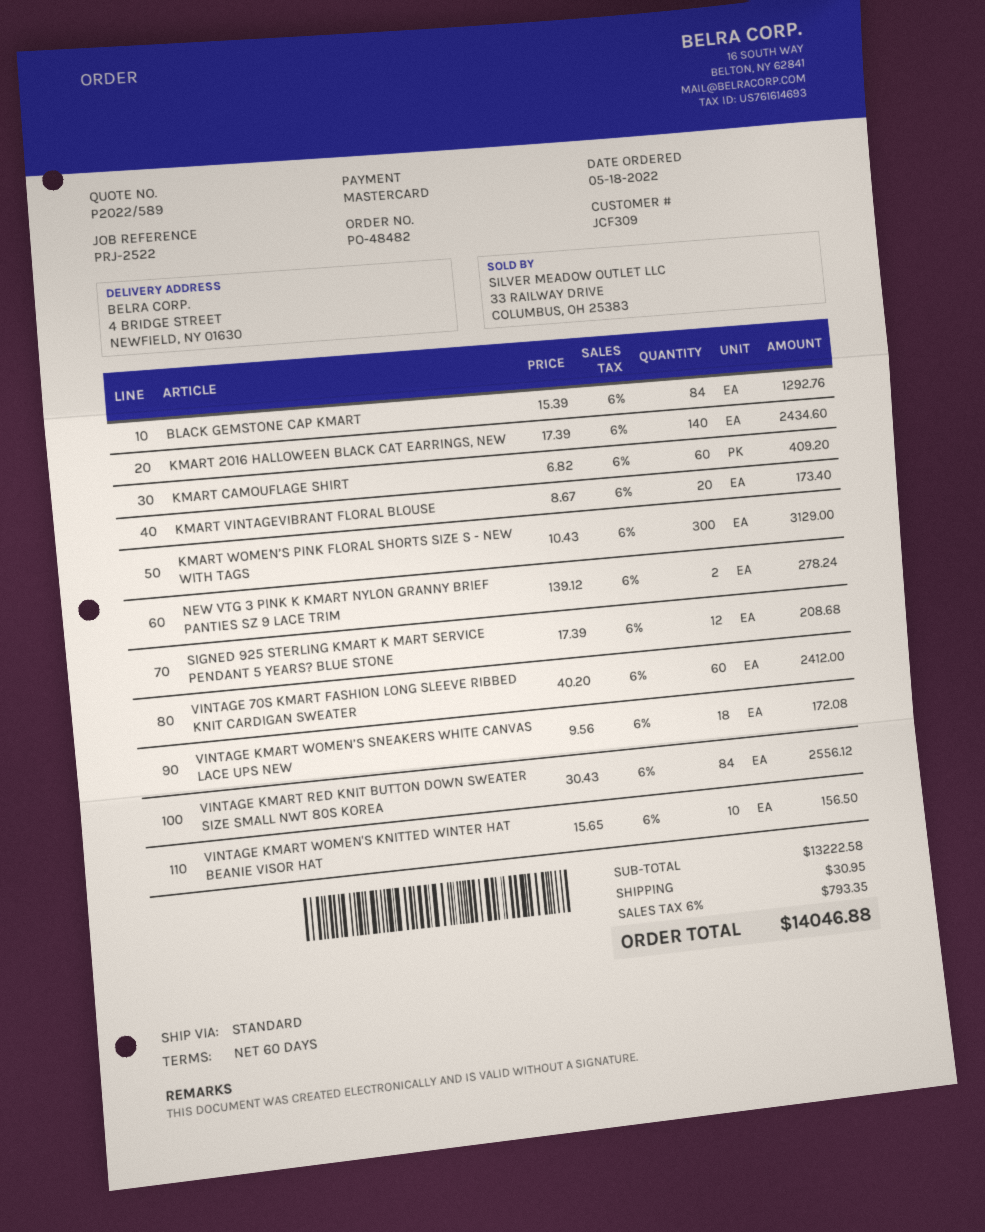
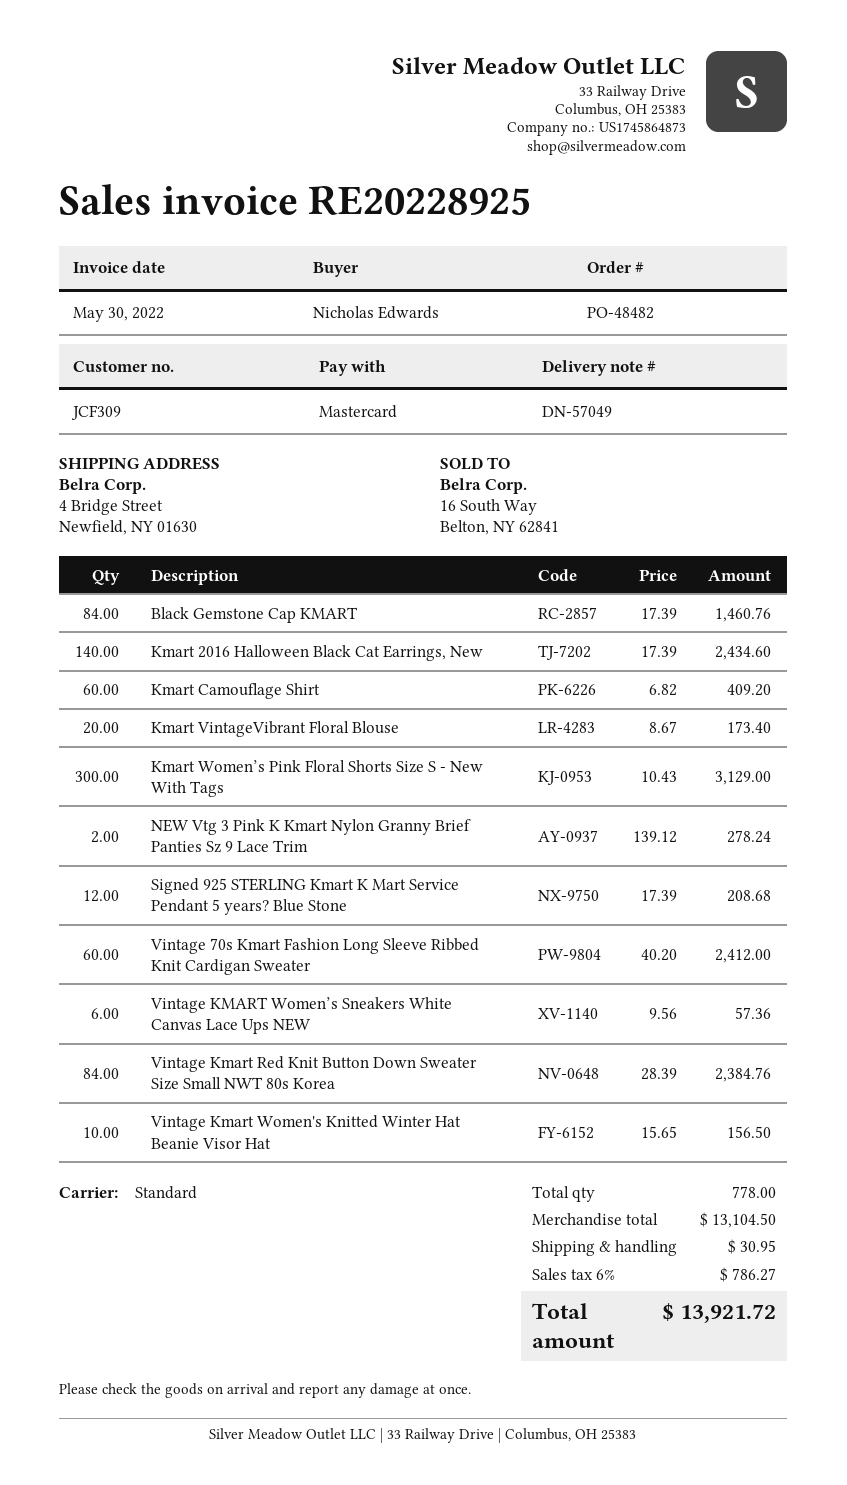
BLACK GEMSTONE CAP KMART: 84 x 15.39 = 1292.76 -> 84 x 17.39 = 1460.76
VINTAGE KMART WOMEN’S SNEAKERS WHITE CANVAS LACE UPS NEW: 18 x 9.56 = 172.08 -> 6 x 9.56 = 57.36
VINTAGE KMART RED KNIT BUTTON DOWN SWEATER SIZE SMALL NWT 80S KOREA: 84 x 30.43 = 2556.12 -> 84 x 28.39 = 2384.76
subtotal: 13222.58 -> 13104.50
tax: 6% = 793.35 -> 6% = 786.27
total: 14046.88 -> 13921.72

